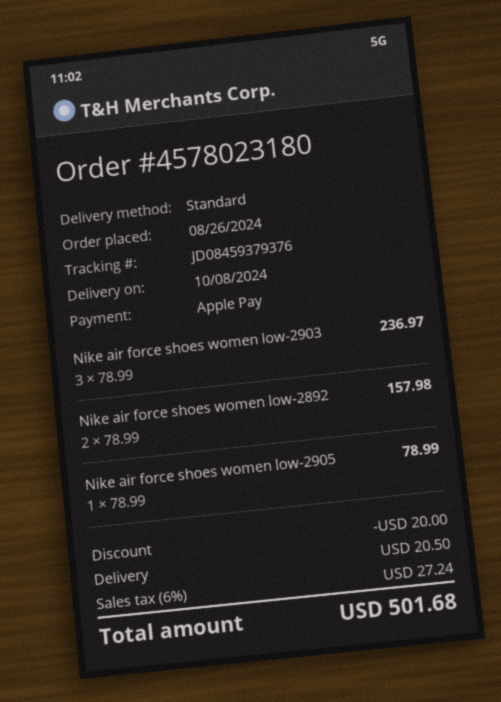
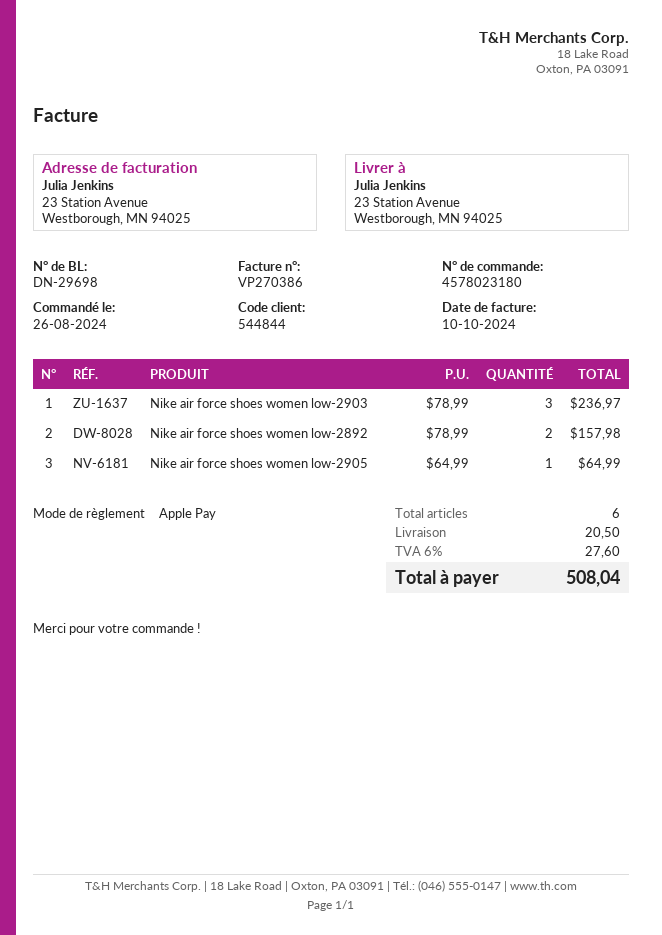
Nike air force shoes women low-2905: 1 x 78.99 = 78.99 -> 1 x 64.99 = 64.99
discount: 20.00 -> none
tax: 6% = 27.24 -> 6% = 27.60
total: 501.68 -> 508.04

